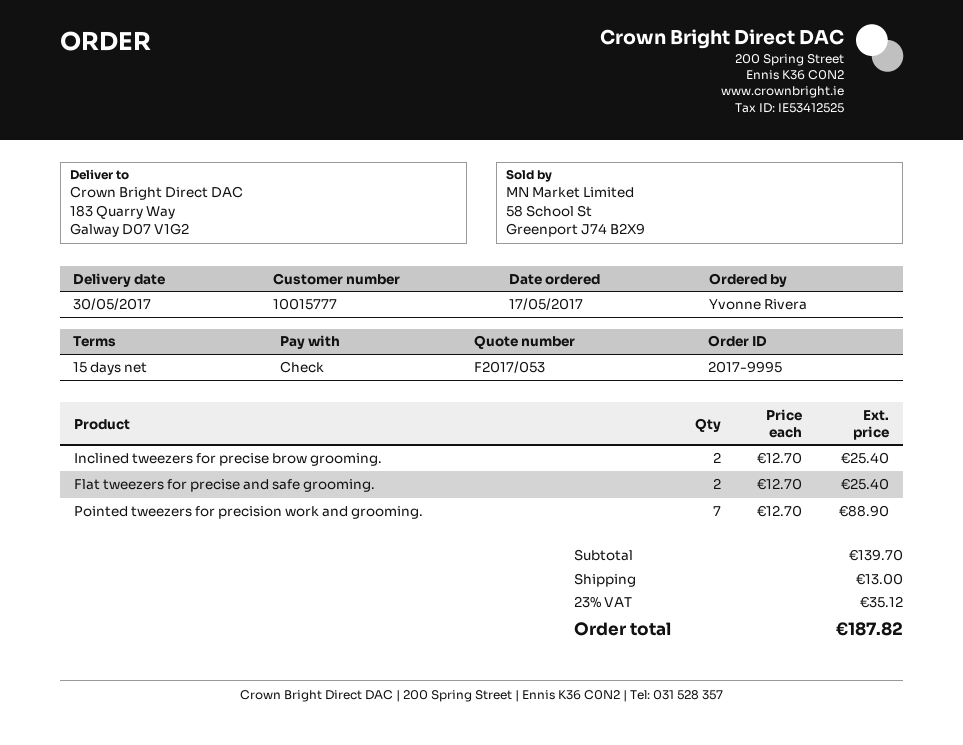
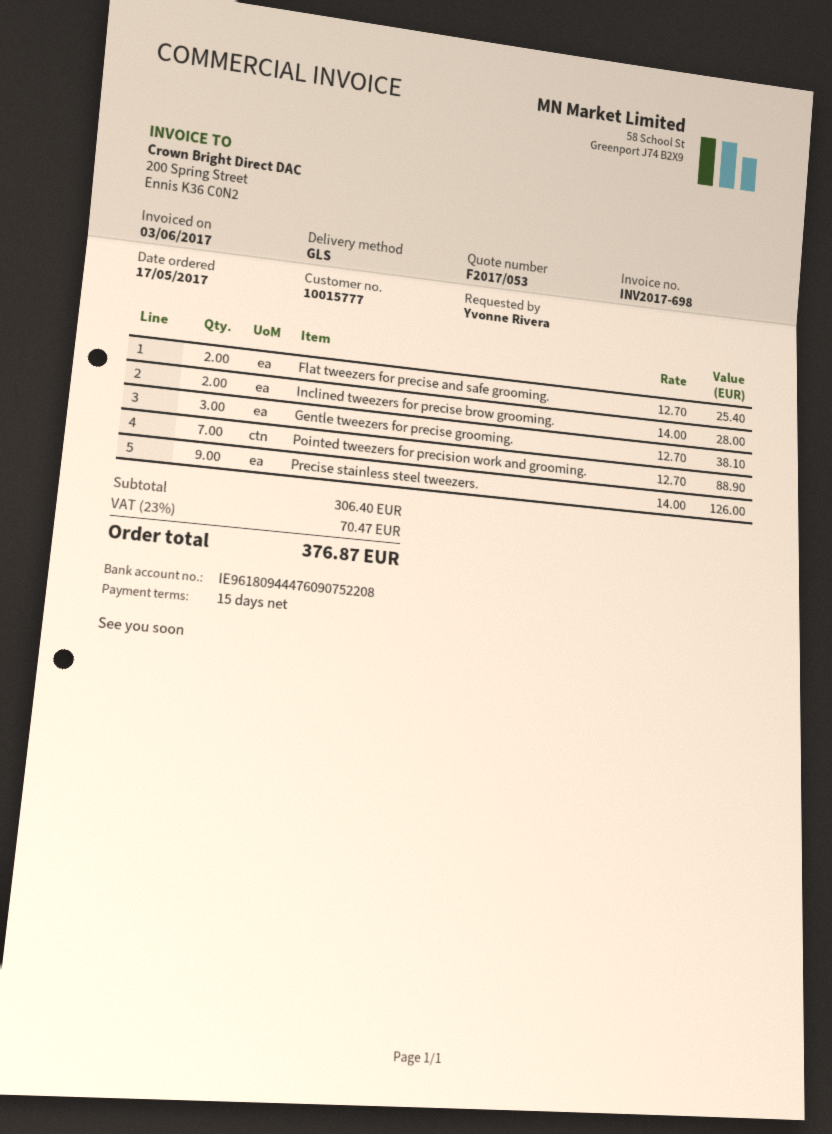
Inclined tweezers for precise brow grooming.: 2 x 12.70 = 25.40 -> 2 x 14.00 = 28.00
Gentle tweezers for precise grooming.: none -> 3 x 12.70 = 38.10
Precise stainless steel tweezers.: none -> 9 x 14.00 = 126.00
subtotal: 139.70 -> 306.40
shipping: 13.00 -> none
tax: 23% = 35.12 -> 23% = 70.47
total: 187.82 -> 376.87

